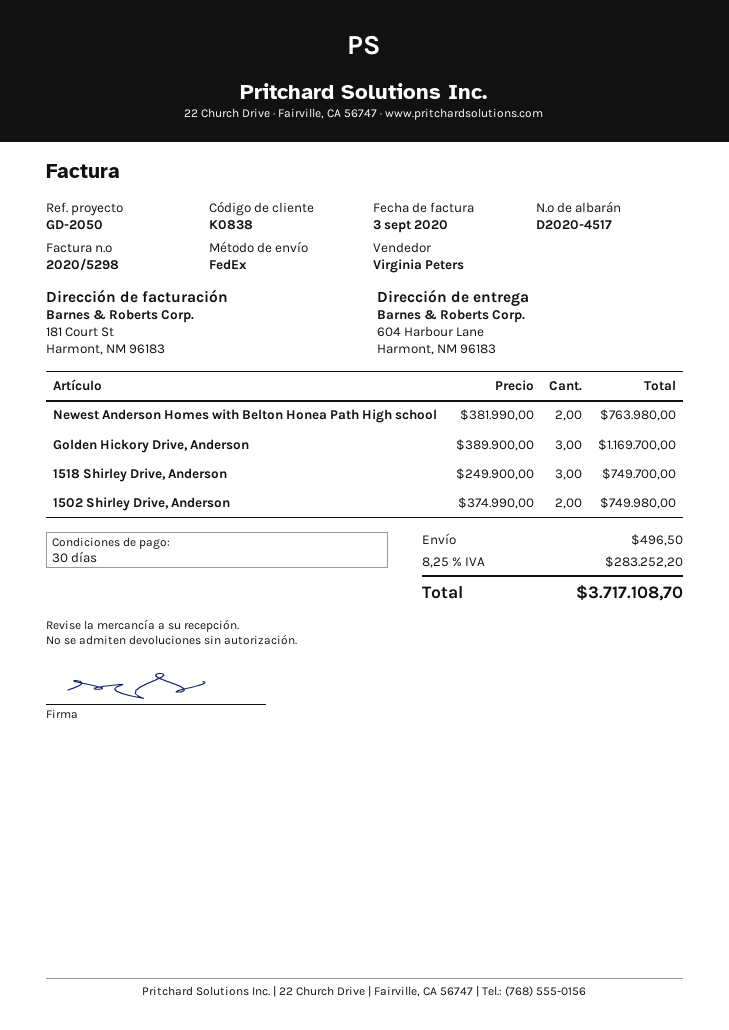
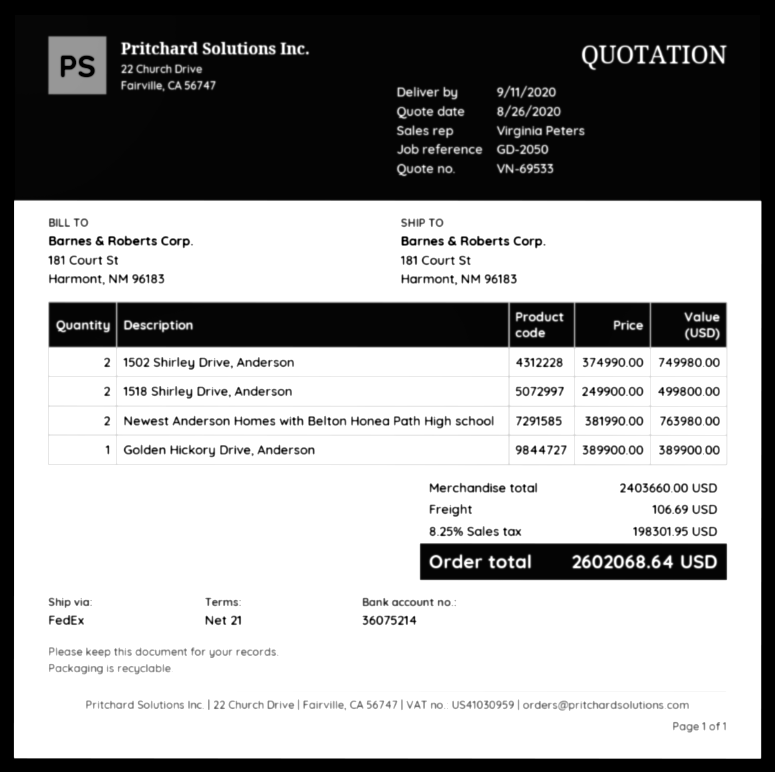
payment terms: 30 days -> 21 days
ship to: 604 Harbour Lane, Harmont, NM 96183 -> 181 Court St, Harmont, NM 96183
Golden Hickory Drive, Anderson: 3 x 389900.00 = 1169700.00 -> 1 x 389900.00 = 389900.00
1518 Shirley Drive, Anderson: 3 x 249900.00 = 749700.00 -> 2 x 249900.00 = 499800.00
shipping: 496.50 -> 106.69
tax: 8.25% = 283252.20 -> 8.25% = 198301.95
total: 3717108.70 -> 2602068.64

